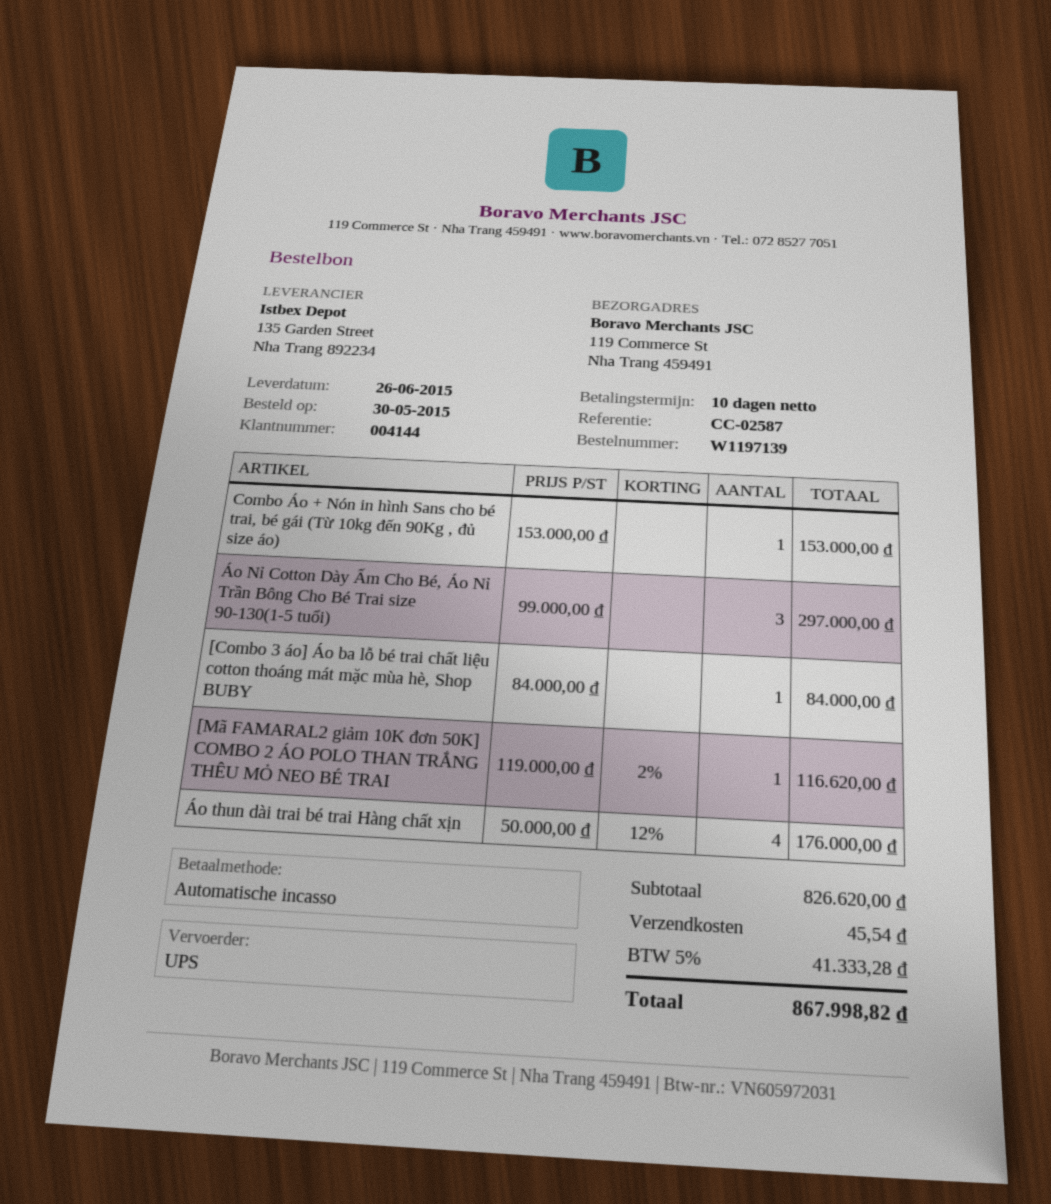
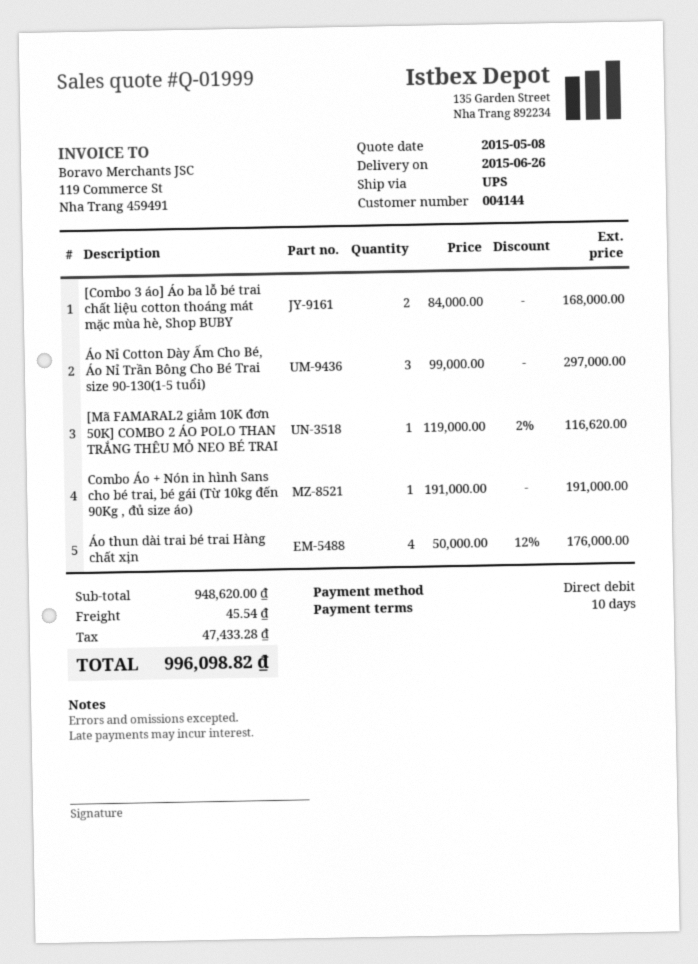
Combo Áo + Nón in hình Sans cho bé trai, bé gái (Từ 10kg đến 90Kg , đủ size áo): 1 x 153000.00 = 153000.00 -> 1 x 191000.00 = 191000.00
[Combo 3 áo] Áo ba lỗ bé trai chất liệu cotton thoáng mát mặc mùa hè, Shop BUBY: 1 x 84000.00 = 84000.00 -> 2 x 84000.00 = 168000.00
subtotal: 826620.00 -> 948620.00
tax: 41333.28 -> 47433.28
total: 867998.82 -> 996098.82

